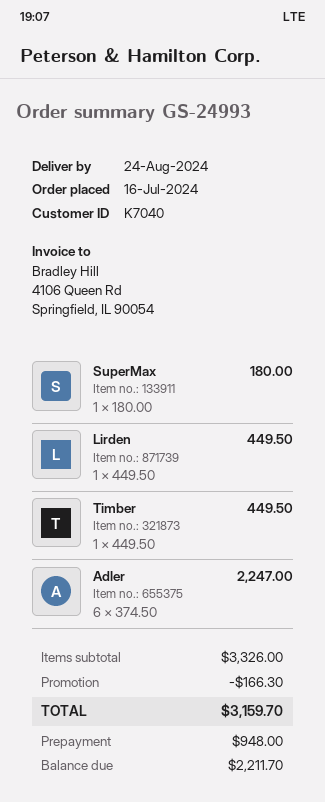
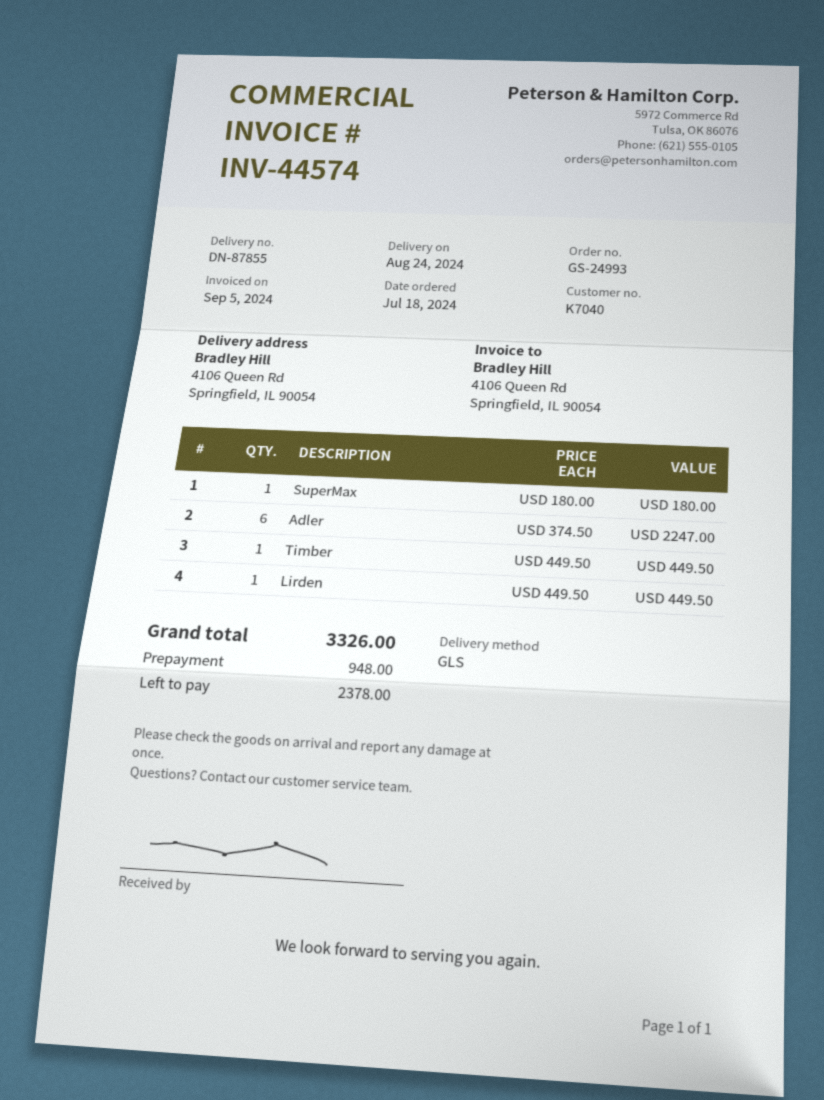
order date: 2024-07-16 -> 2024-07-18
discount: 166.30 -> none
total: 3159.70 -> 3326.00
balance: 2211.70 -> 2378.00

